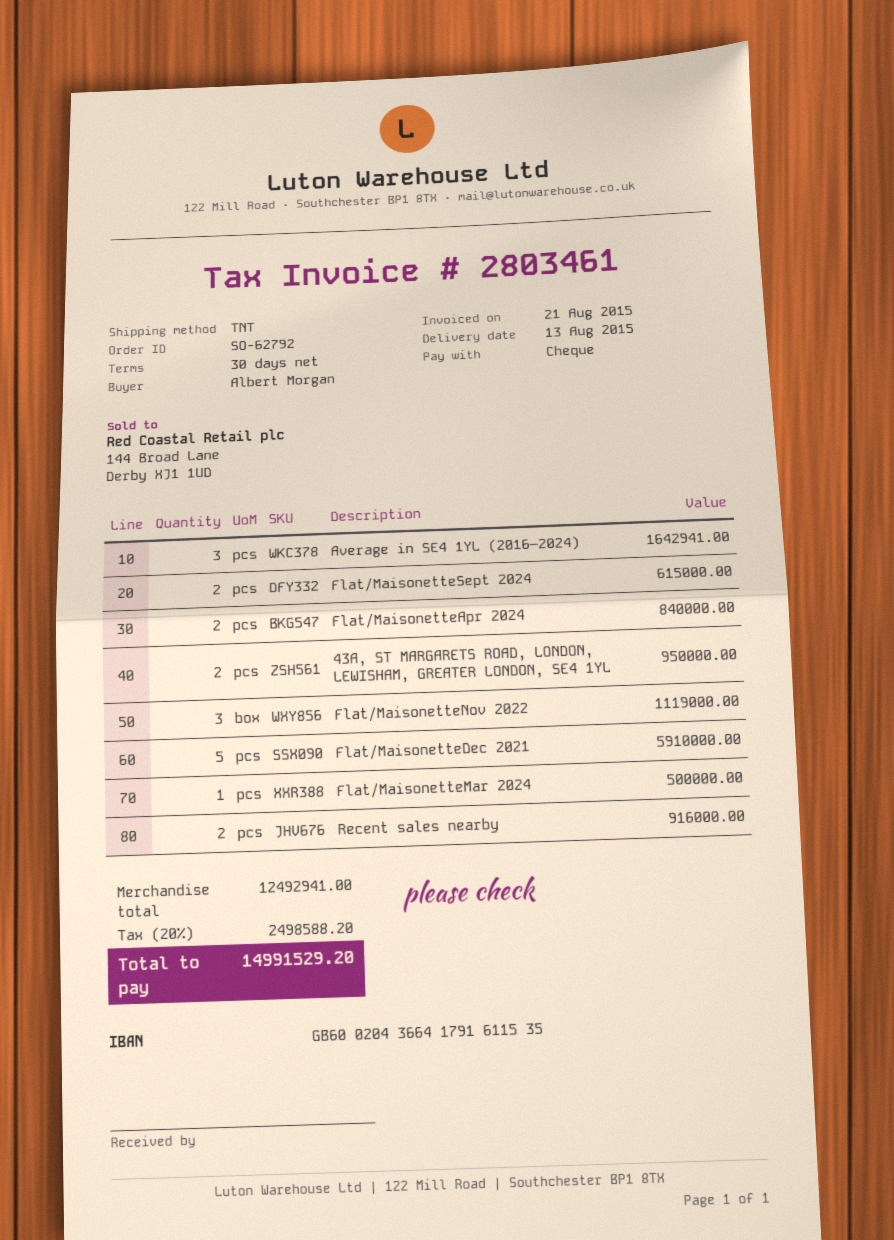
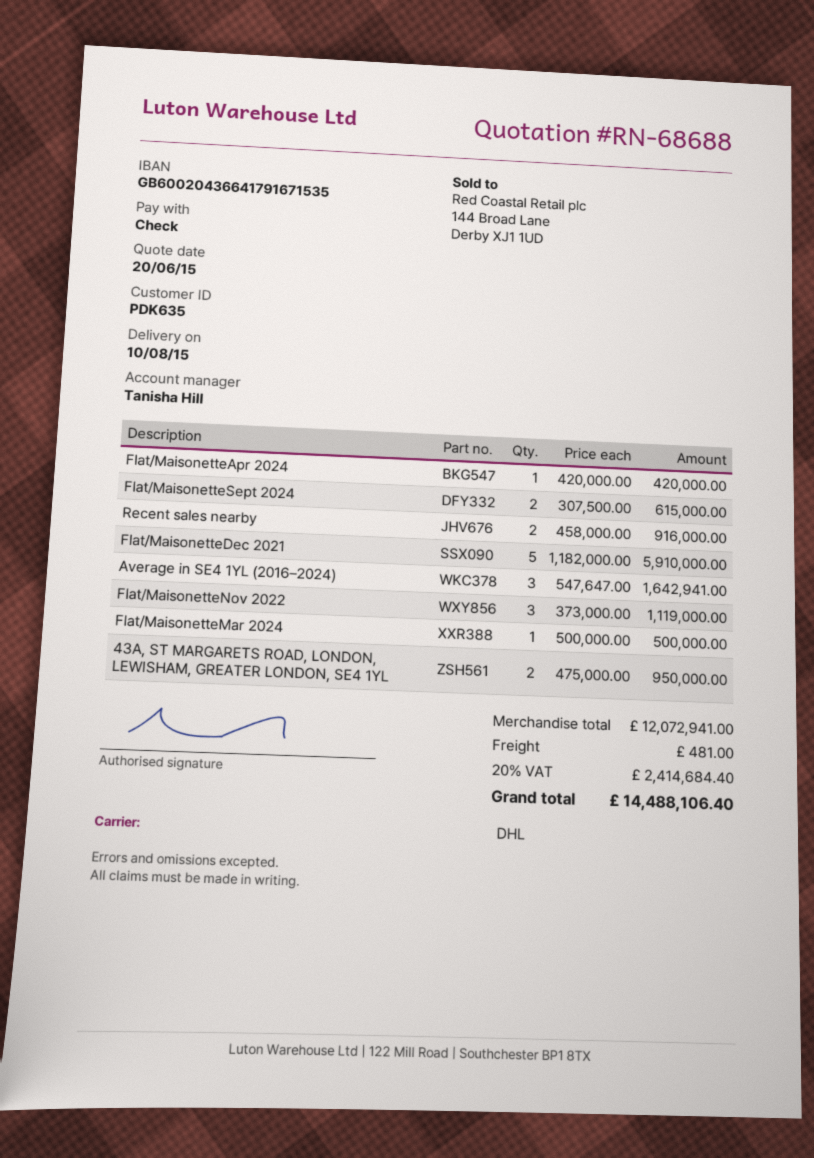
delivery date: 2015-08-13 -> 2015-08-10
bank account: GB60020436641791611535 -> GB60020436641791671535
shipping method: TNT -> DHL
Flat/MaisonetteApr 2024: 2 for 840000.00 -> 1 for 420000.00
subtotal: 12492941.00 -> 12072941.00
shipping: none -> 481.00
tax: 20% = 2498588.20 -> 20% = 2414684.40
total: 14991529.20 -> 14488106.40

